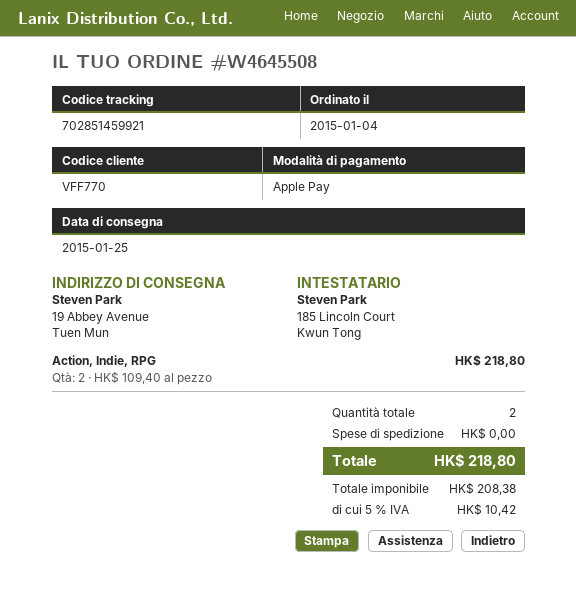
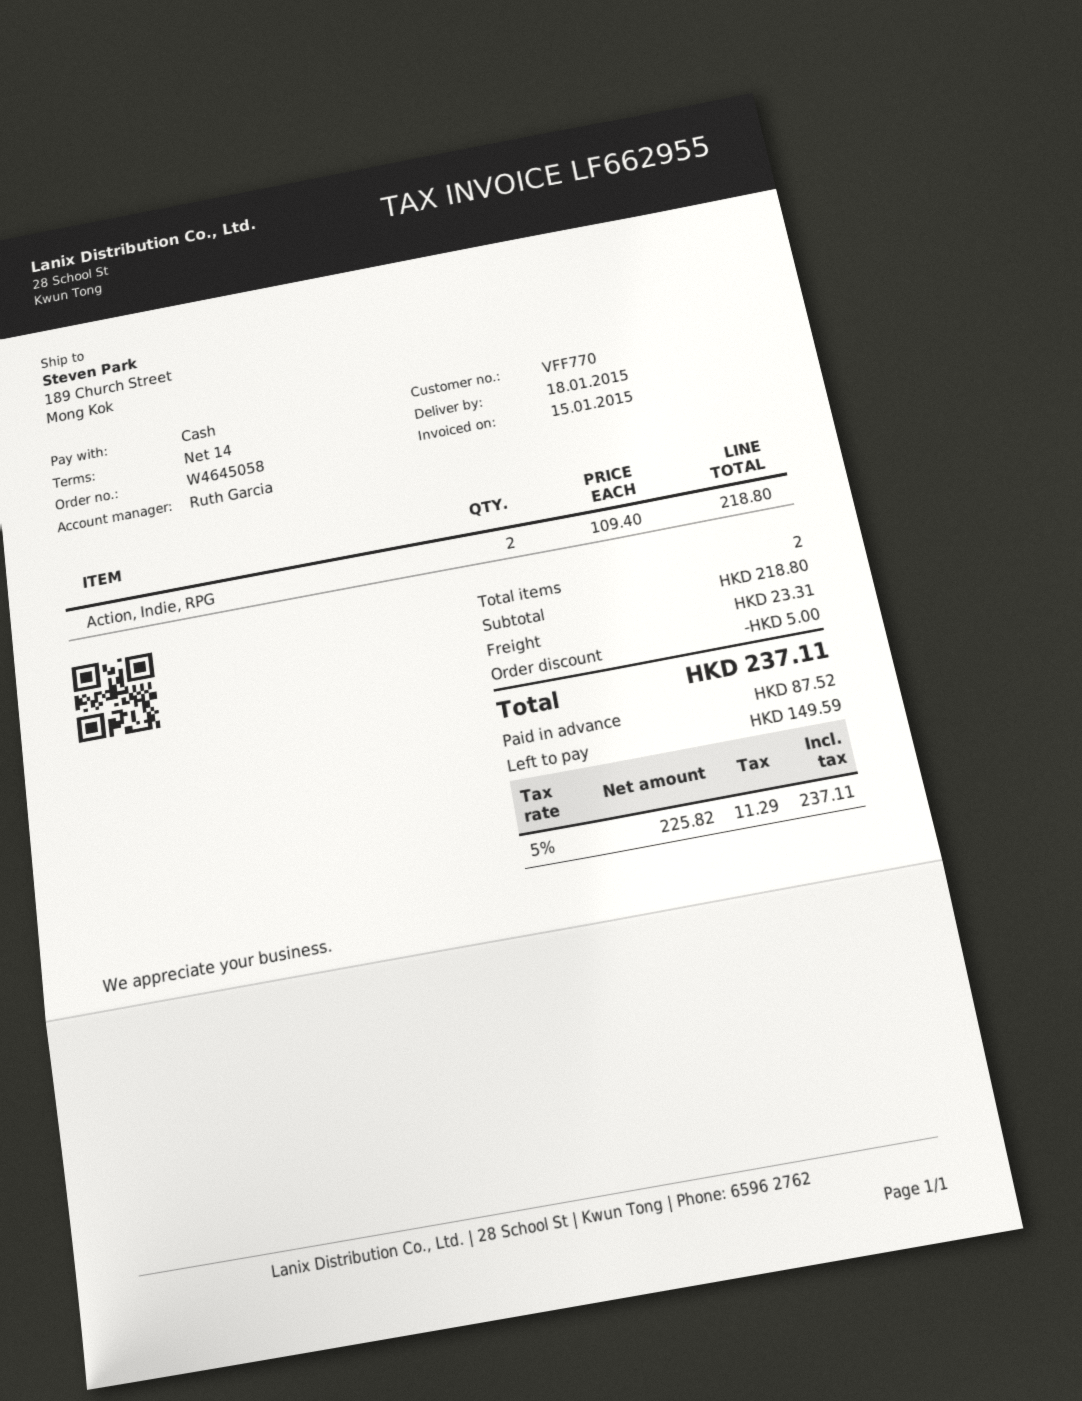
order number: W4645508 -> W4645058
delivery date: 2015-01-25 -> 2015-01-18
payment method: Apple Pay -> cash
ship to: 19 Abbey Avenue, Tuen Mun -> 189 Church Street, Mong Kok
discount: none -> 5.00
shipping: 0.00 -> 23.31
net: 208.38 -> 225.82
tax: 5% = 10.42 -> 5% = 11.29
total: 218.80 -> 237.11

